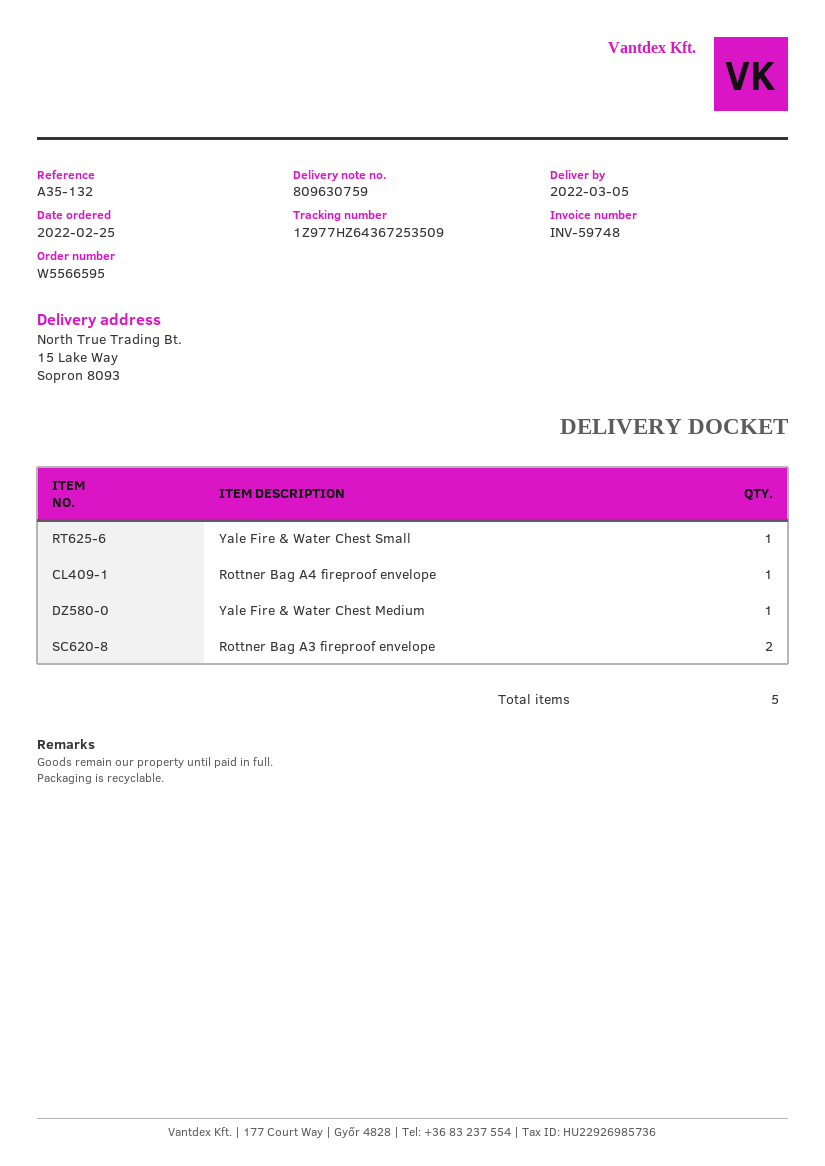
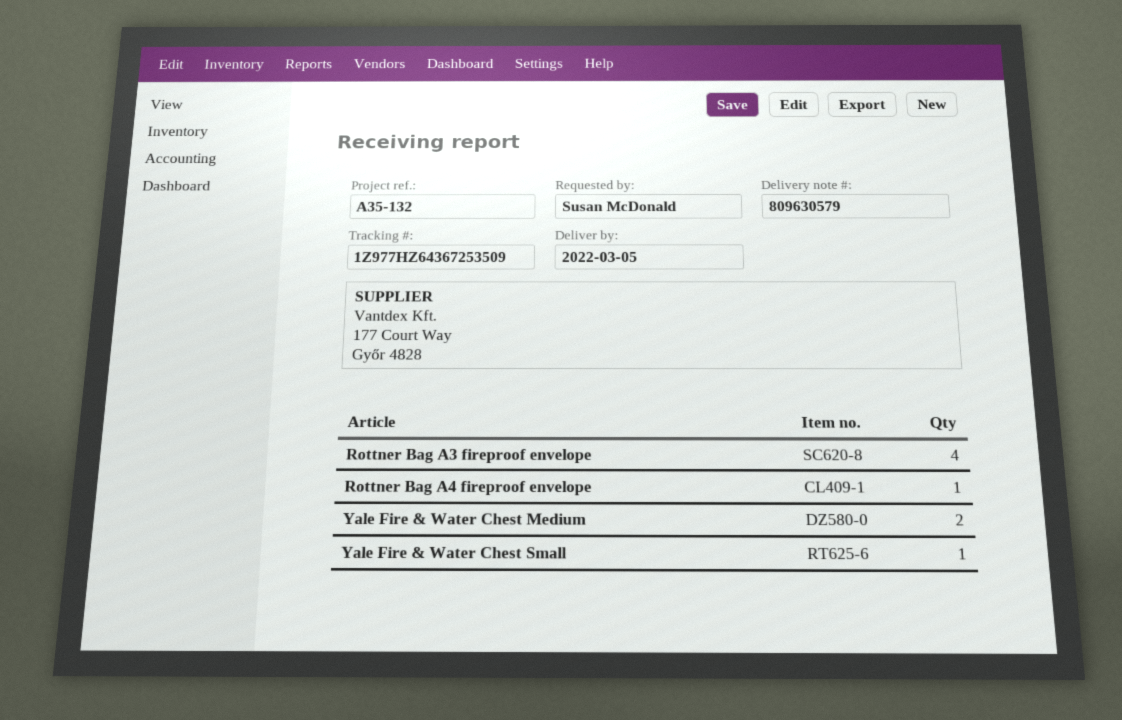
delivery note number: 809630759 -> 809630579
Yale Fire & Water Chest Medium: 1 -> 2
Rottner Bag A3 fireproof envelope: 2 -> 4

